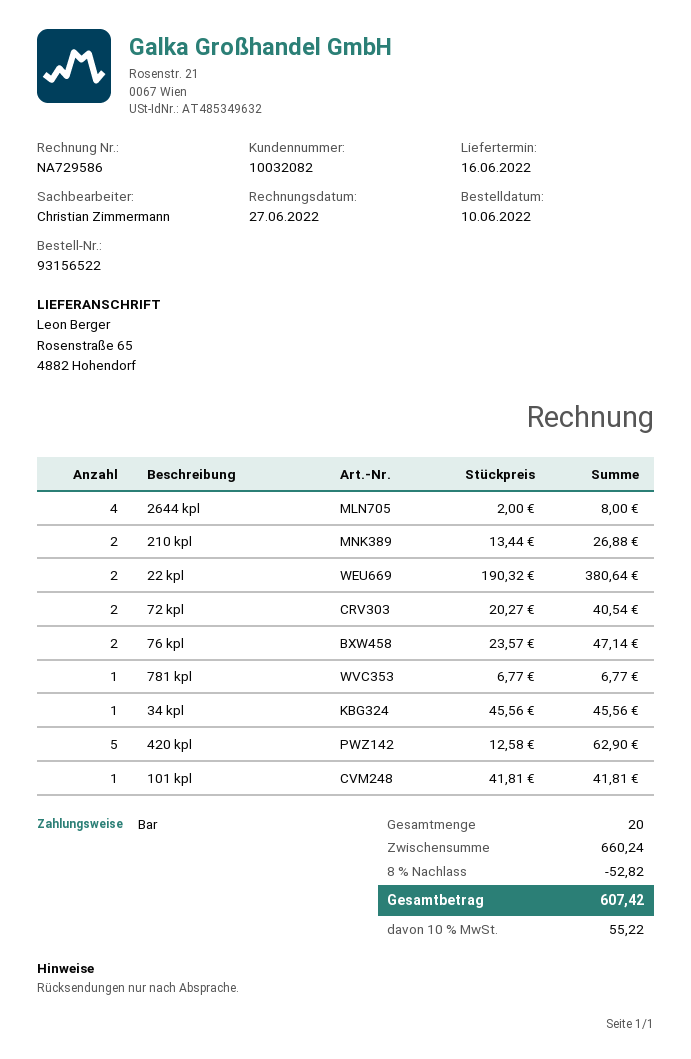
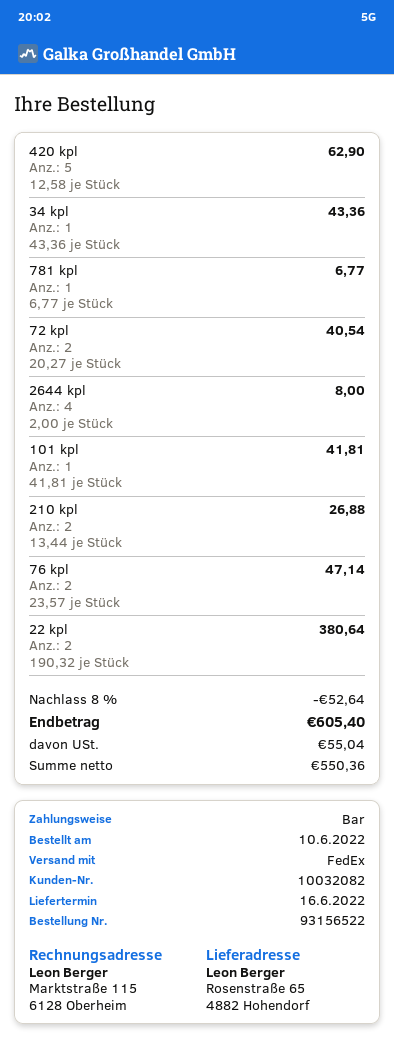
34 kpl: 1 x 45.56 = 45.56 -> 1 x 43.36 = 43.36
discount: 8% = 52.82 -> 8% = 52.64
tax: 55.22 -> 55.04
total: 607.42 -> 605.40

